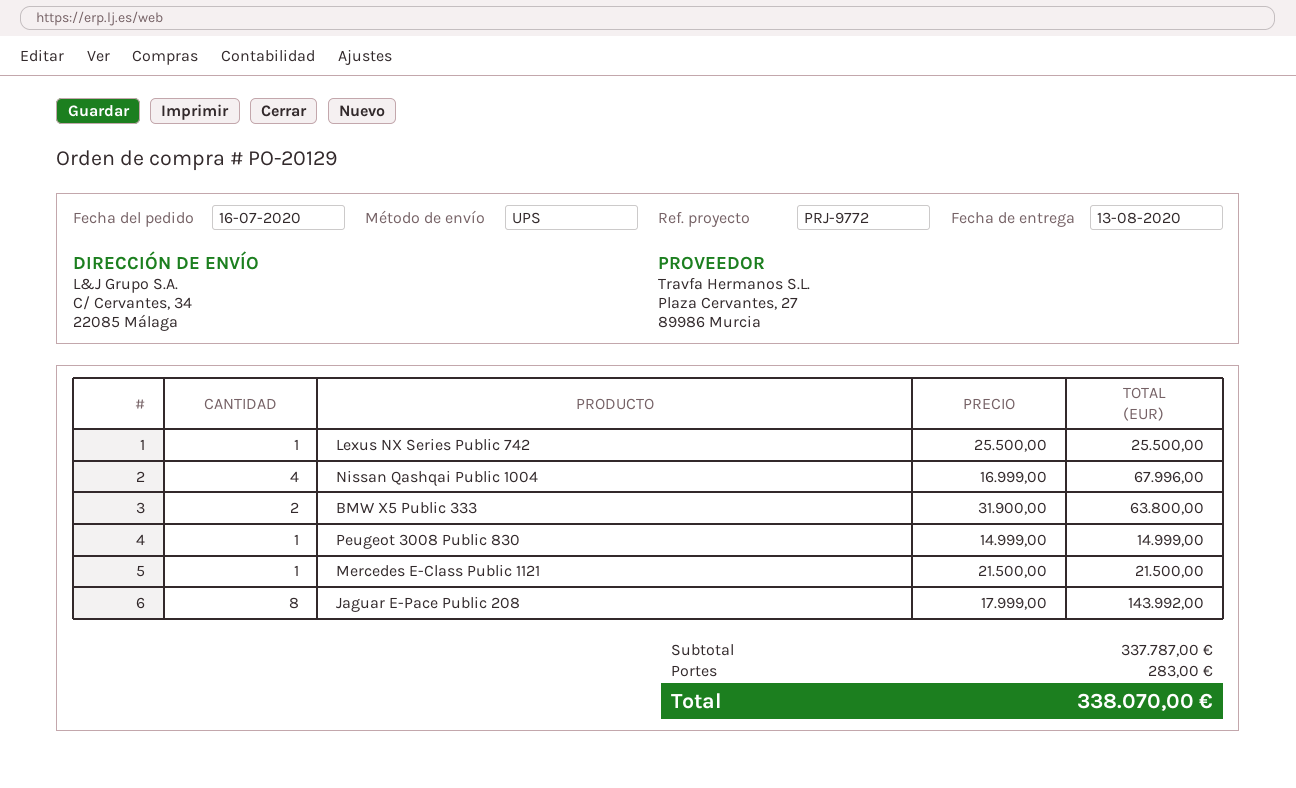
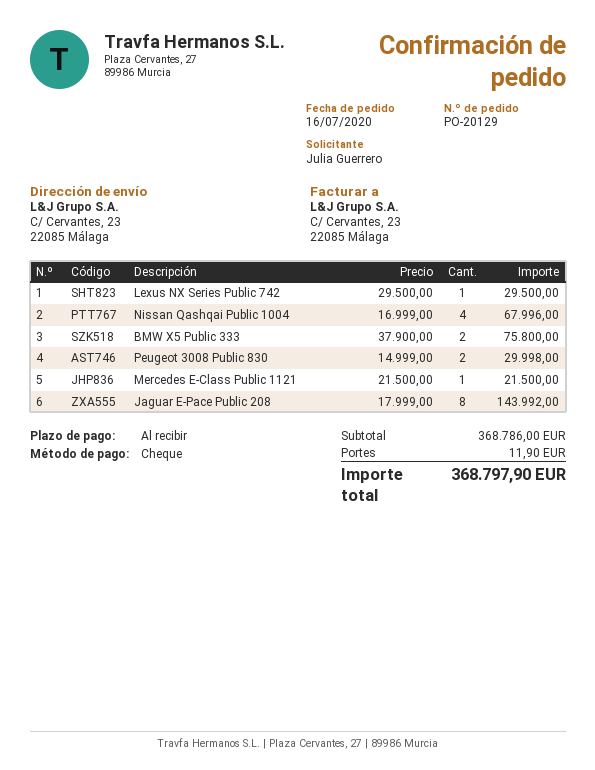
ship to: C/ Cervantes, 34, 22085 Málaga -> C/ Cervantes, 23, 22085 Málaga
Lexus NX Series Public 742: 1 x 25500.00 = 25500.00 -> 1 x 29500.00 = 29500.00
BMW X5 Public 333: 2 x 31900.00 = 63800.00 -> 2 x 37900.00 = 75800.00
Peugeot 3008 Public 830: 1 x 14999.00 = 14999.00 -> 2 x 14999.00 = 29998.00
subtotal: 337787.00 -> 368786.00
shipping: 283.00 -> 11.90
total: 338070.00 -> 368797.90

